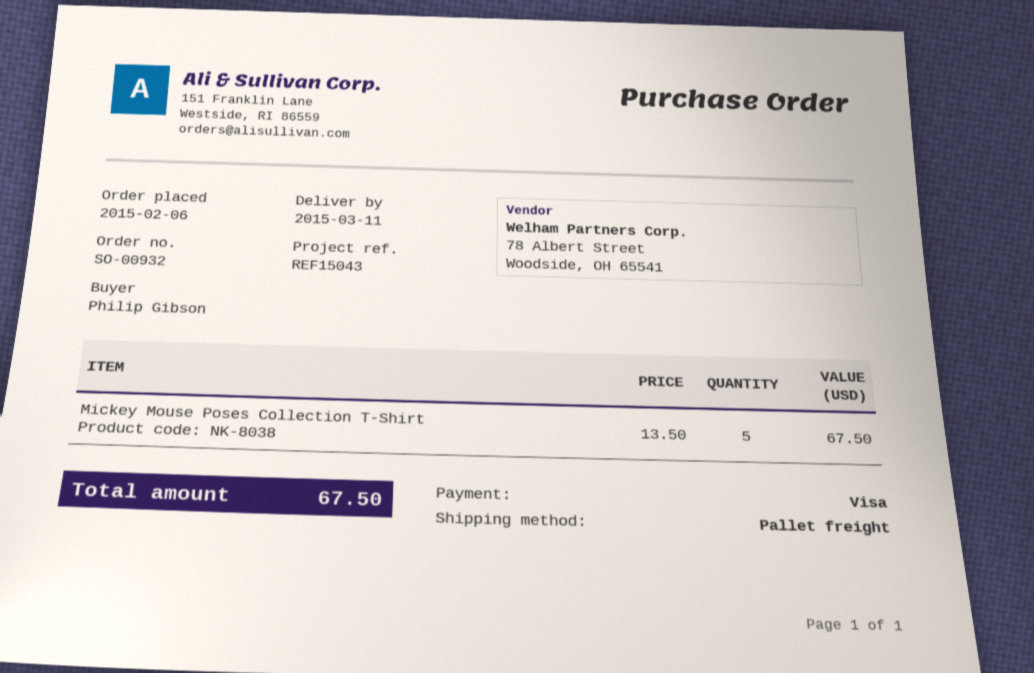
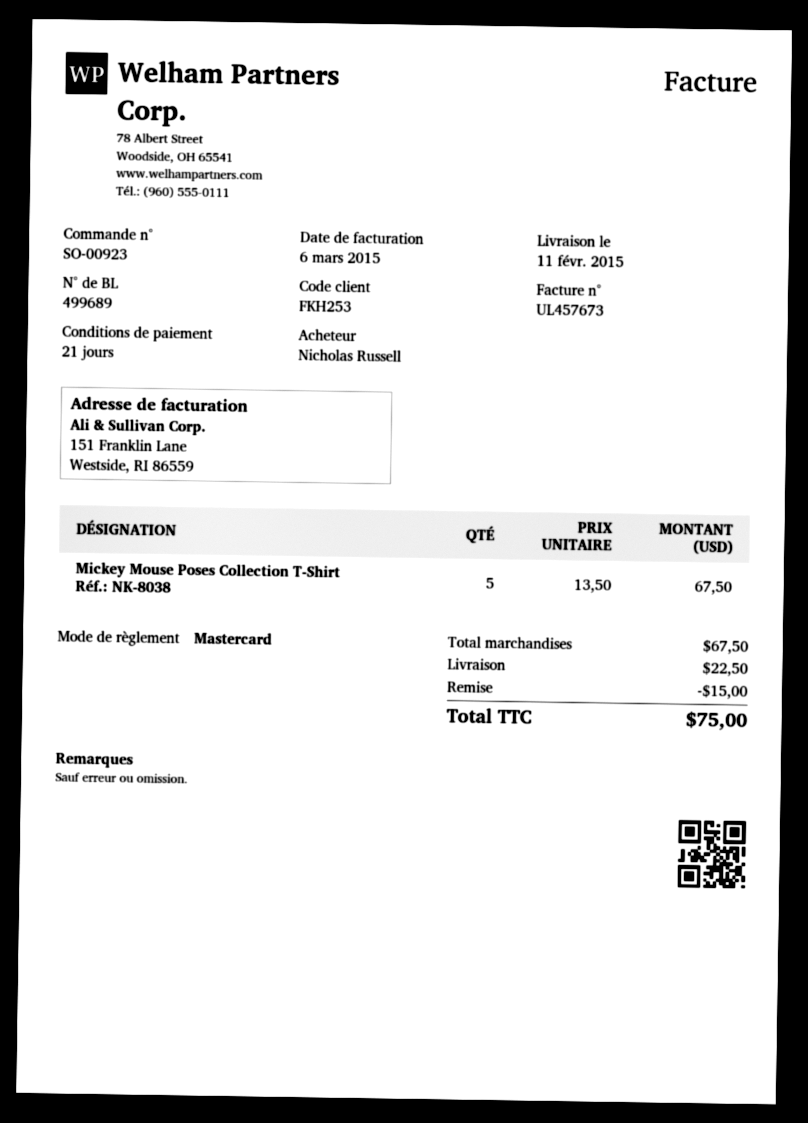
order number: SO-00932 -> SO-00923
delivery date: 2015-03-11 -> 2015-02-11
ordered by: Philip Gibson -> Nicholas Russell
payment method: Visa -> Mastercard
discount: none -> 15.00
shipping: none -> 22.50
total: 67.50 -> 75.00

